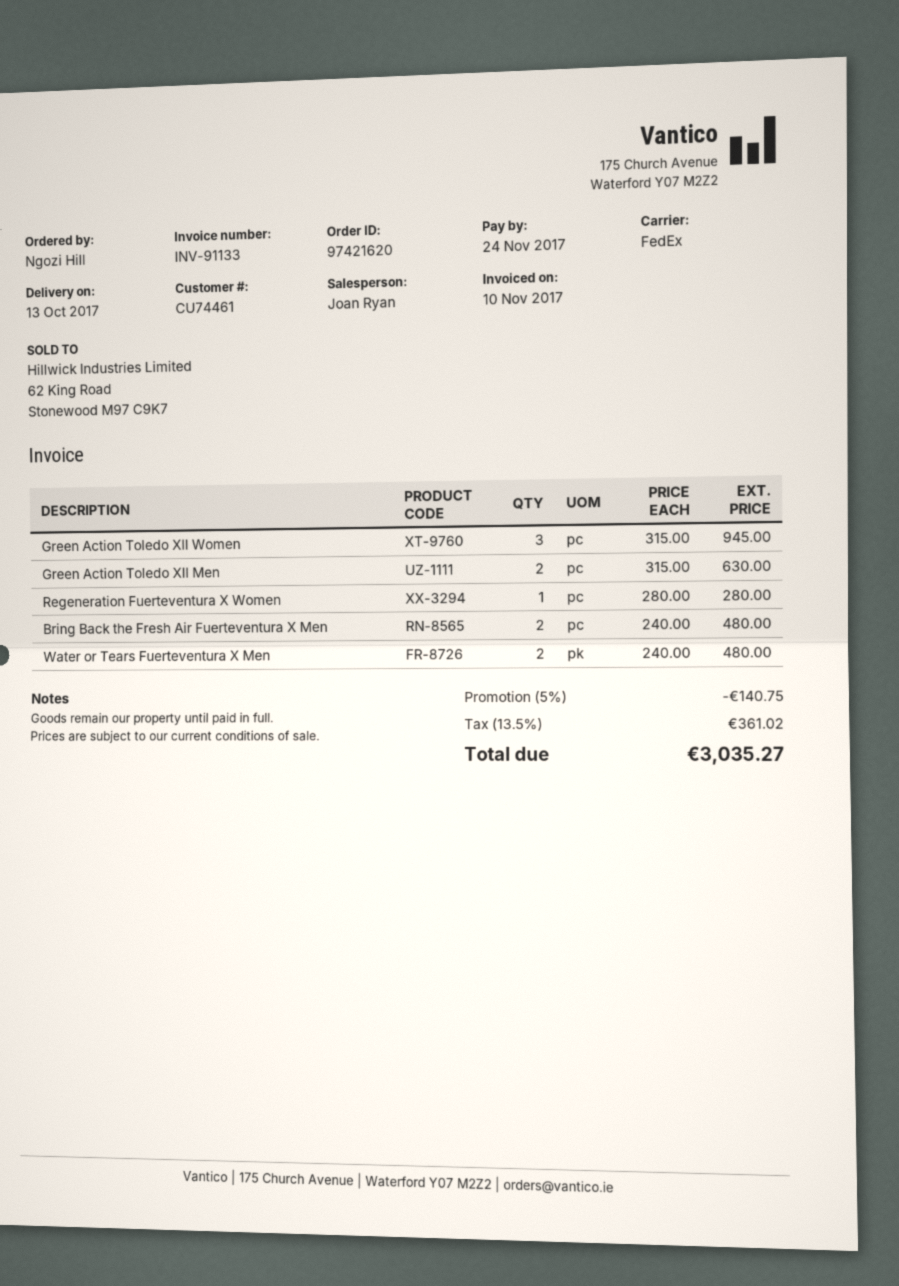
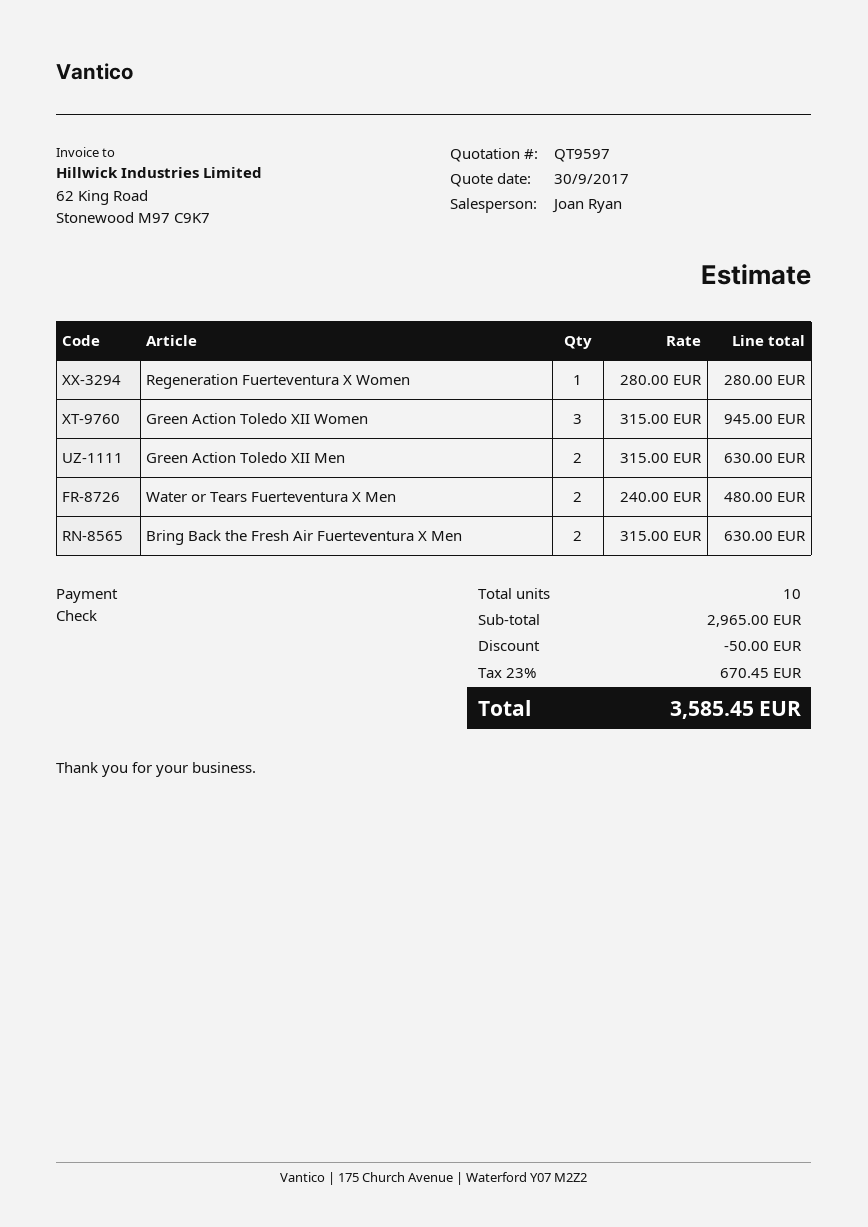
Bring Back the Fresh Air Fuerteventura X Men: 2 x 240.00 = 480.00 -> 2 x 315.00 = 630.00
discount: 140.75 -> 50.00
tax: 13.5% = 361.02 -> 23% = 670.45
total: 3035.27 -> 3585.45

